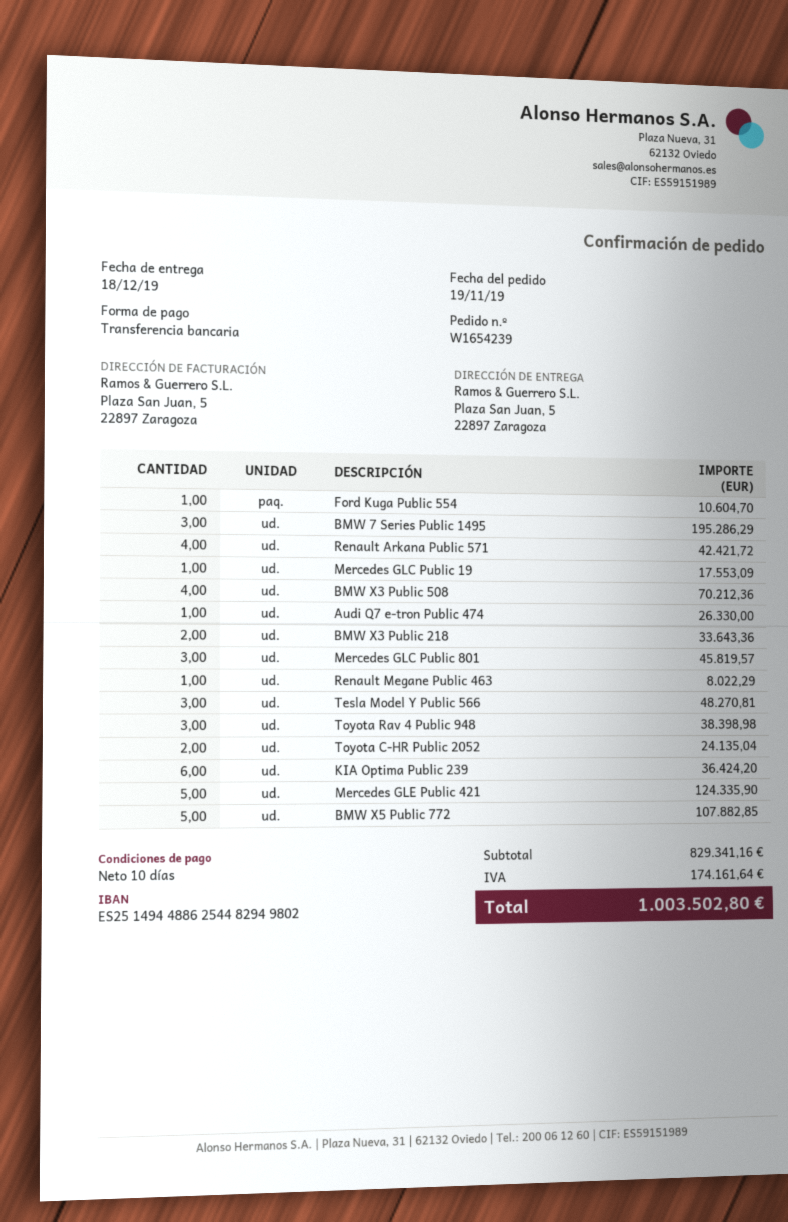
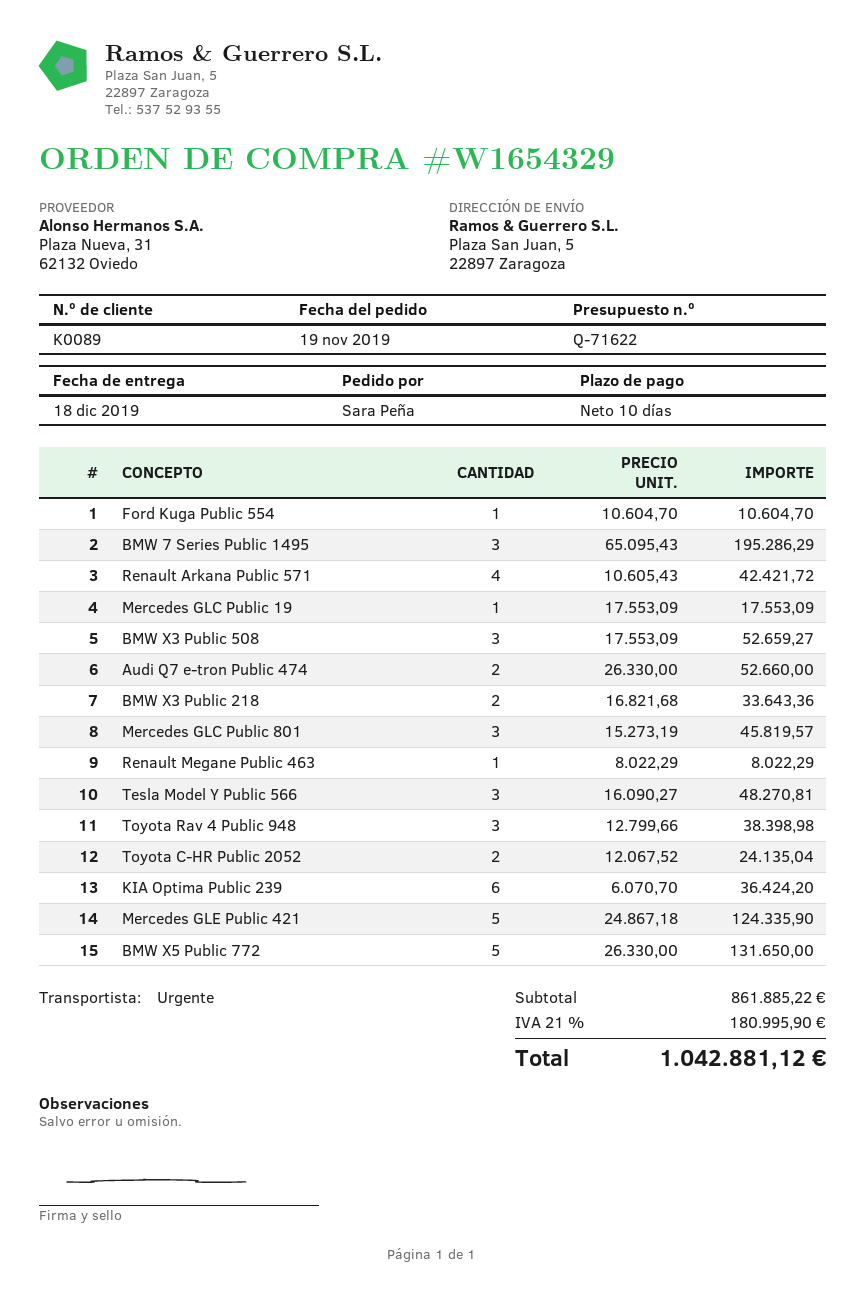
order number: W1654239 -> W1654329
BMW X3 Public 508: 4 for 70212.36 -> 3 for 52659.27
Audi Q7 e-tron Public 474: 1 for 26330.00 -> 2 for 52660.00
BMW X5 Public 772: 5 for 107882.85 -> 5 for 131650.00
subtotal: 829341.16 -> 861885.22
tax: 174161.64 -> 180995.90
total: 1003502.80 -> 1042881.12

